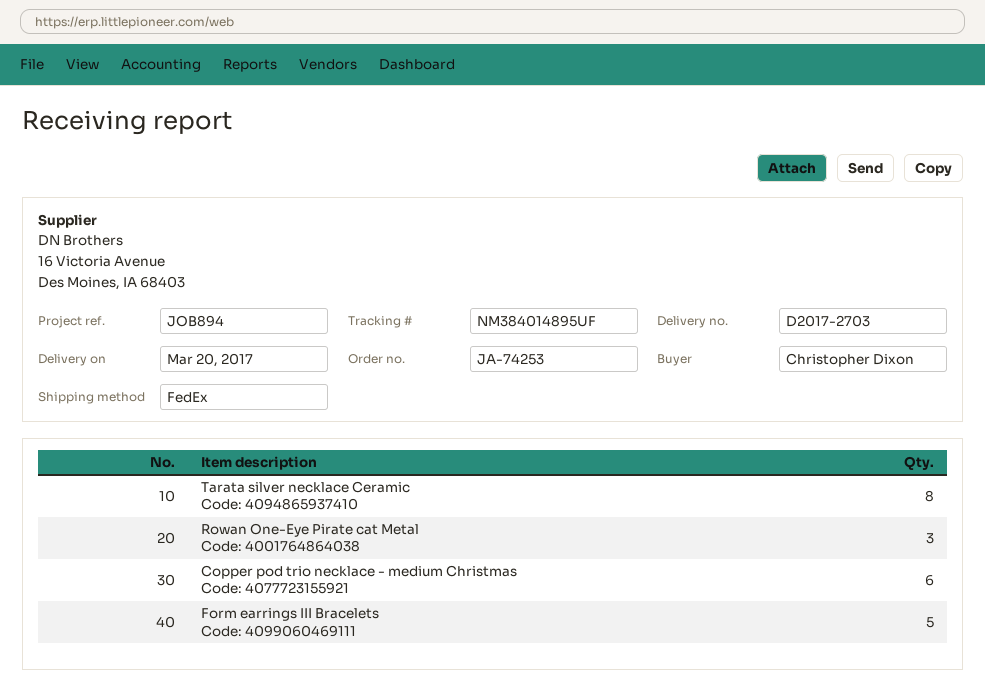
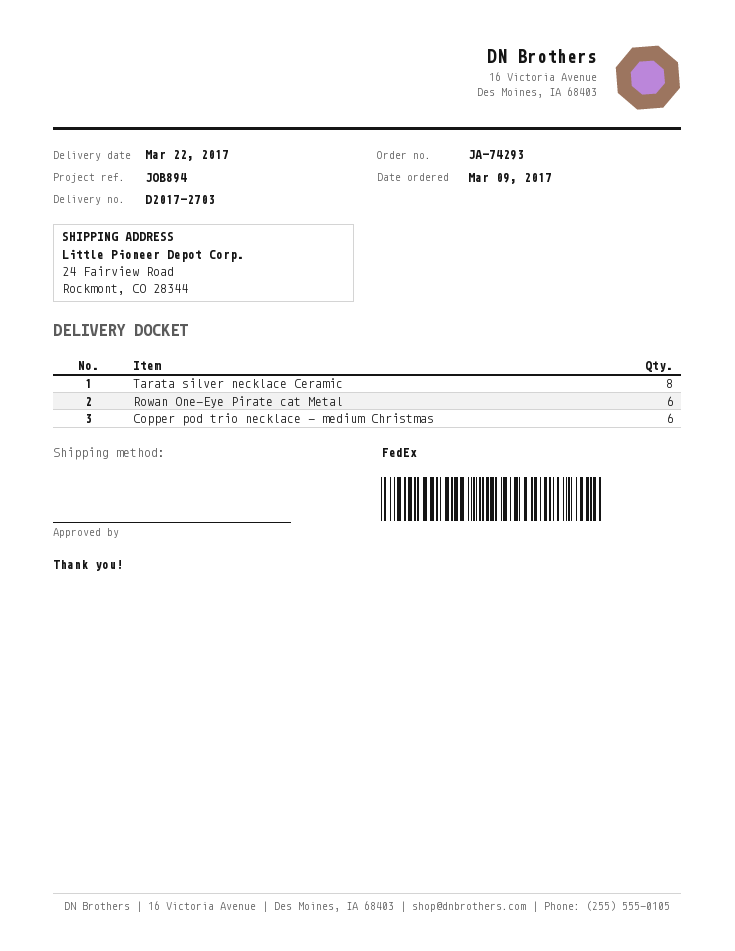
order number: JA-74253 -> JA-74293
delivery date: 2017-03-20 -> 2017-03-22
Rowan One-Eye Pirate cat Metal: 3 -> 6
Form earrings III Bracelets: 5 -> none

